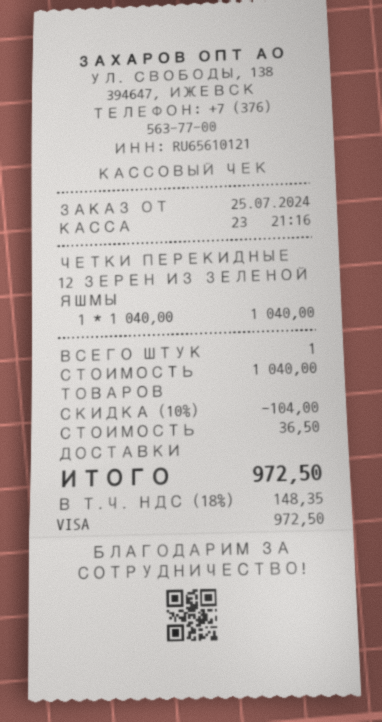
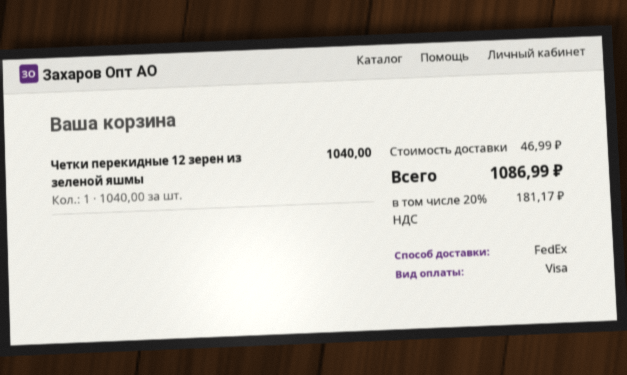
discount: 10% = 104.00 -> none
shipping: 36.50 -> 46.99
tax: 18% = 148.35 -> 20% = 181.17
total: 972.50 -> 1086.99

